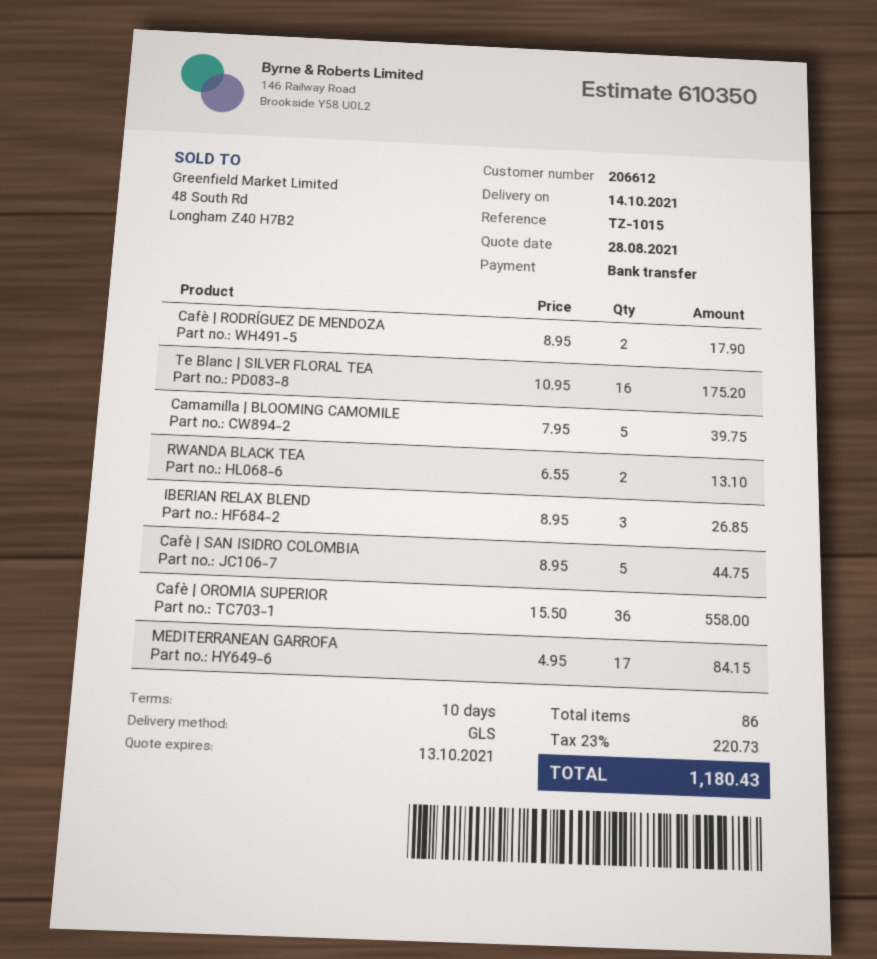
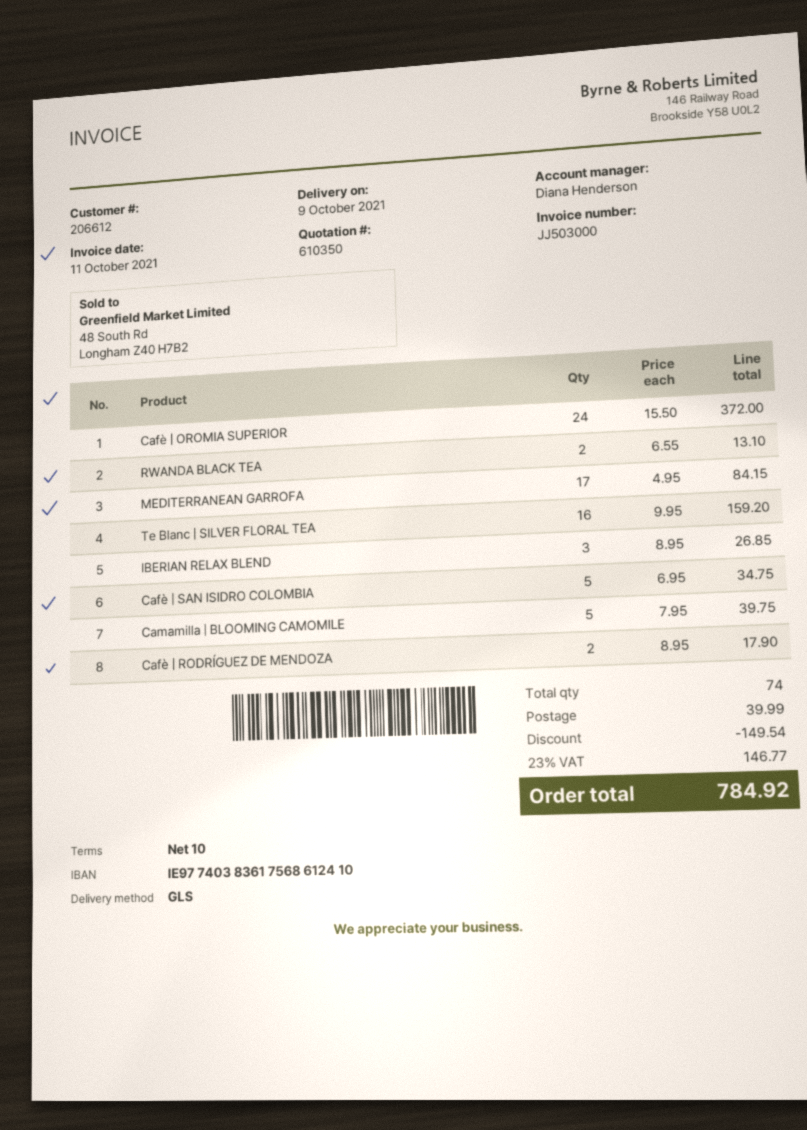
delivery date: 2021-10-14 -> 2021-10-09
Te Blanc | SILVER FLORAL TEA: 16 x 10.95 = 175.20 -> 16 x 9.95 = 159.20
Cafè | SAN ISIDRO COLOMBIA: 5 x 8.95 = 44.75 -> 5 x 6.95 = 34.75
Cafè | OROMIA SUPERIOR: 36 x 15.50 = 558.00 -> 24 x 15.50 = 372.00
total quantity: 86 -> 74
discount: none -> 149.54
shipping: none -> 39.99
tax: 23% = 220.73 -> 23% = 146.77
total: 1180.43 -> 784.92

